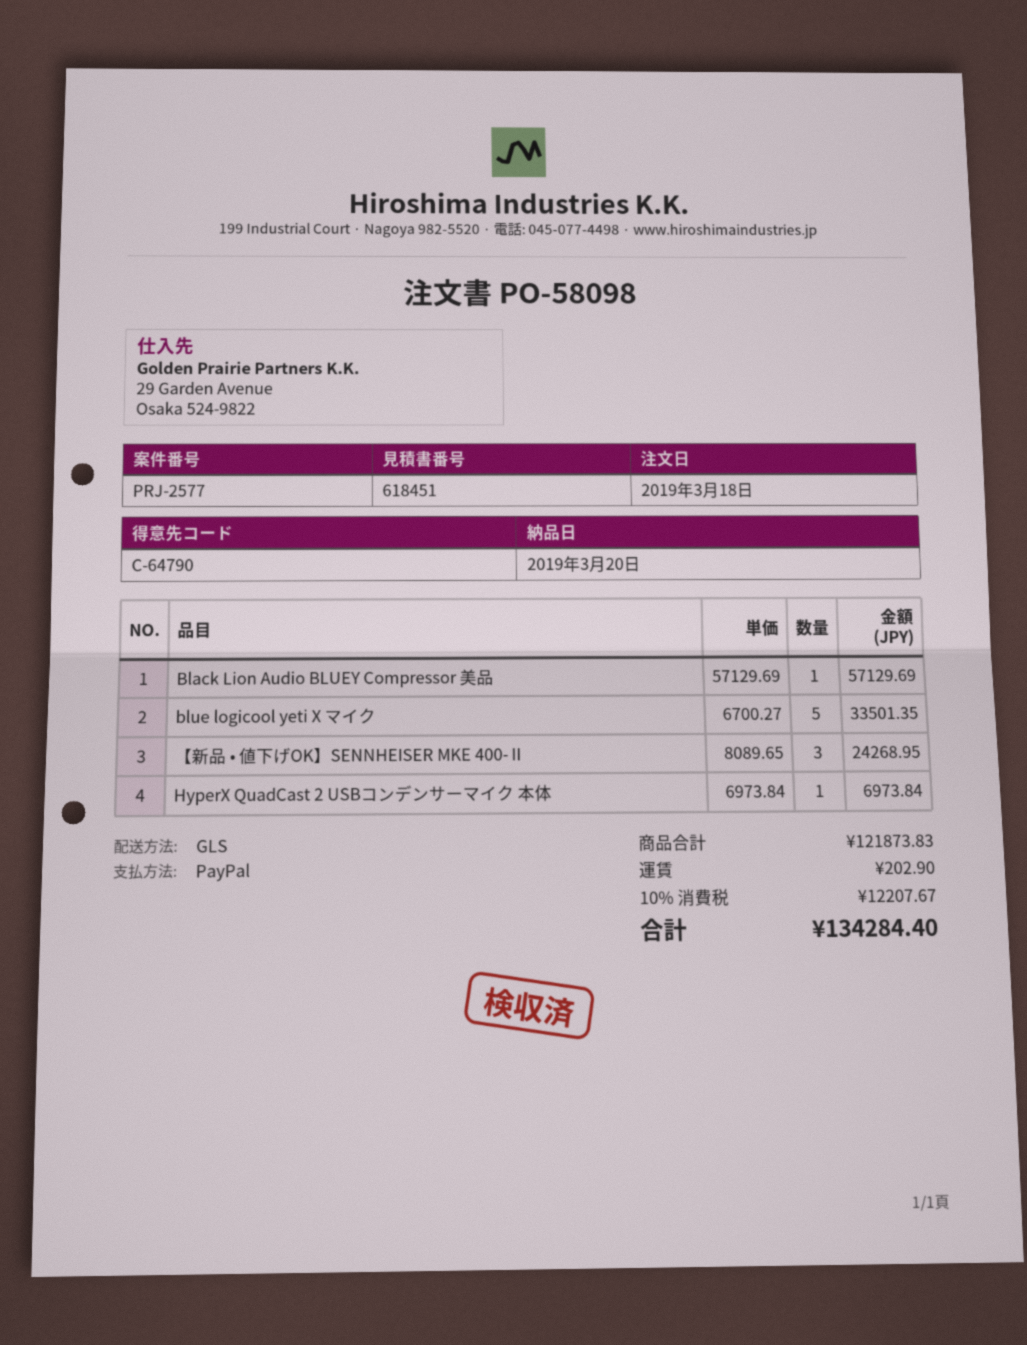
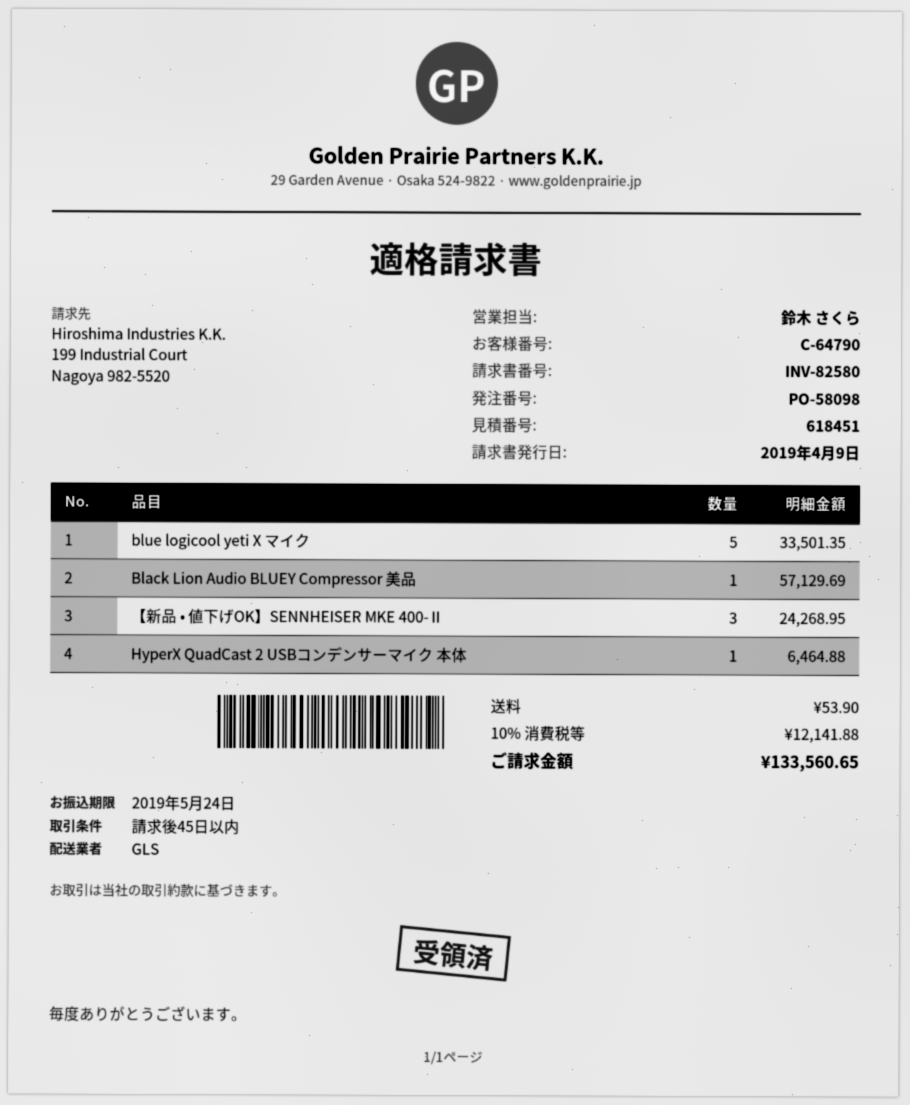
HyperX QuadCast 2 USBコンデンサーマイク 本体: 1 for 6973.84 -> 1 for 6464.88
shipping: 202.90 -> 53.90
tax: 10% = 12207.67 -> 10% = 12141.88
total: 134284.40 -> 133560.65

